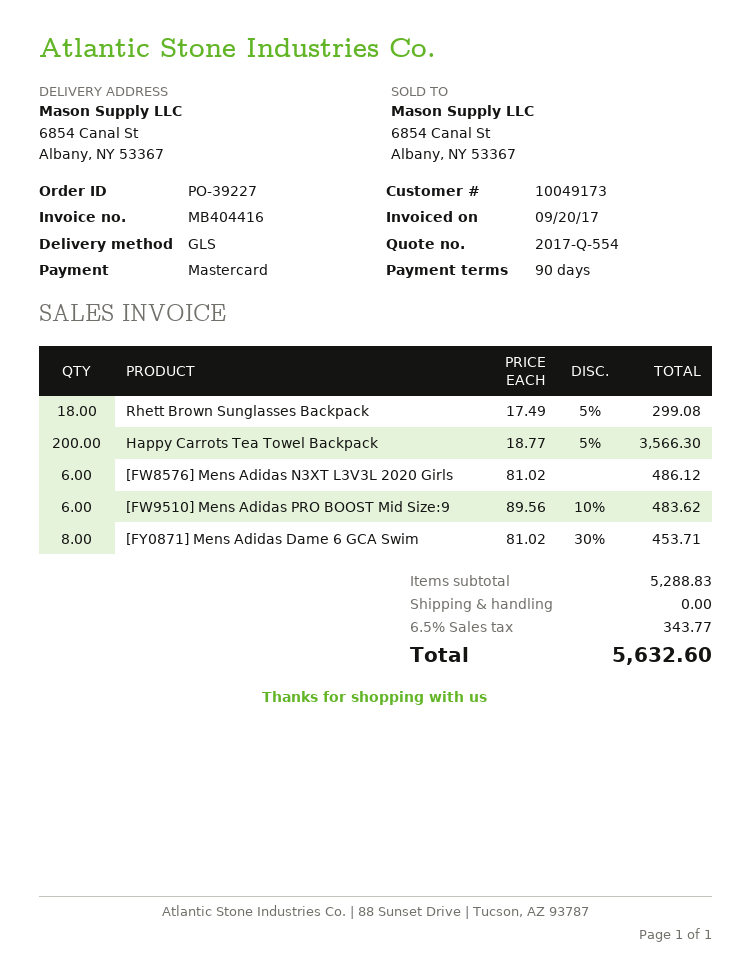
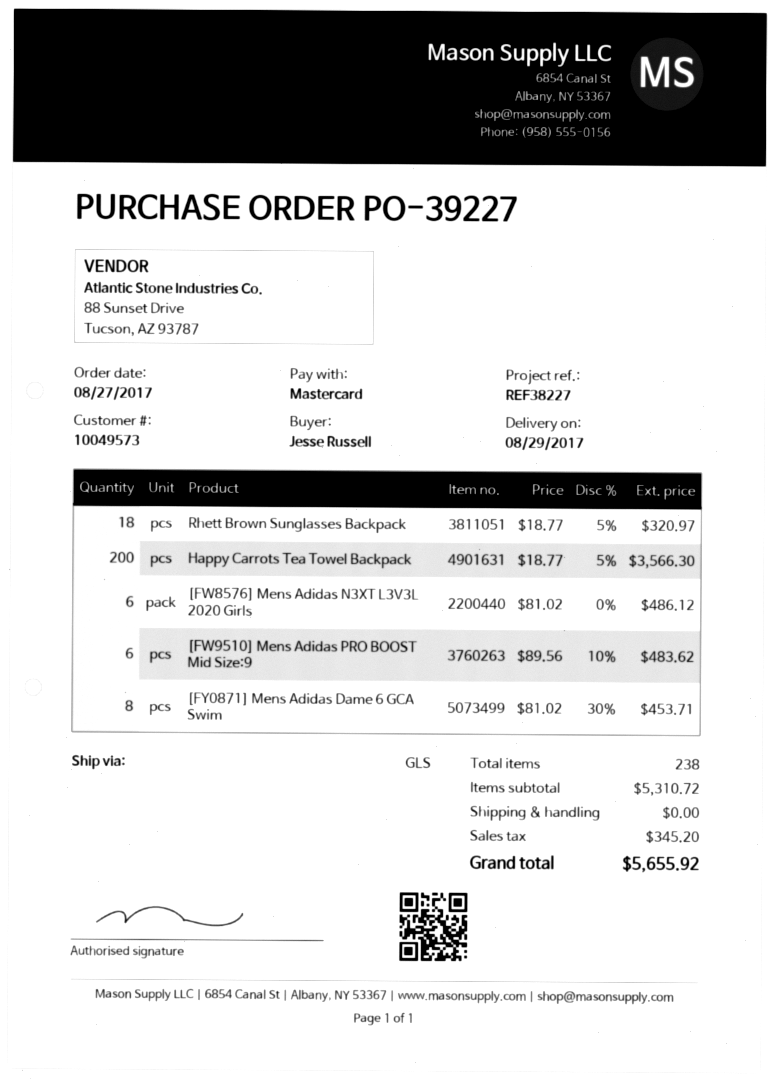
customer number: 10049173 -> 10049573
Rhett Brown Sunglasses Backpack: 18 x 17.49 - 5% = 299.08 -> 18 x 18.77 - 5% = 320.97
subtotal: 5288.83 -> 5310.72
tax: 343.77 -> 345.20
total: 5632.60 -> 5655.92

